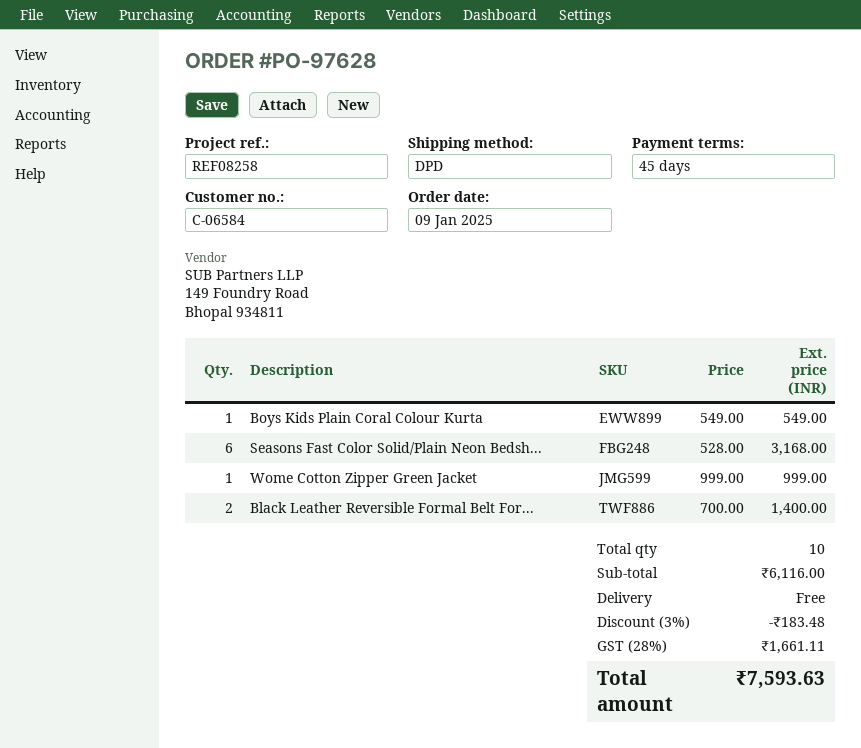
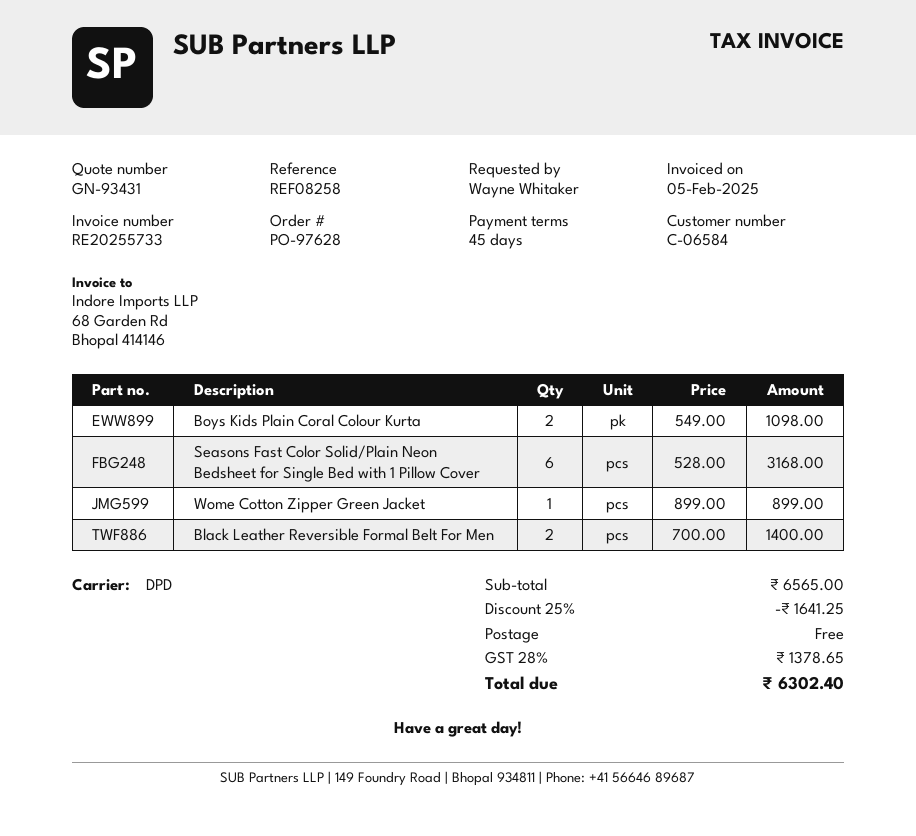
Boys Kids Plain Coral Colour Kurta: 1 x 549.00 = 549.00 -> 2 x 549.00 = 1098.00
Wome Cotton Zipper Green Jacket: 1 x 999.00 = 999.00 -> 1 x 899.00 = 899.00
subtotal: 6116.00 -> 6565.00
discount: 3% = 183.48 -> 25% = 1641.25
tax: 28% = 1661.11 -> 28% = 1378.65
total: 7593.63 -> 6302.40

